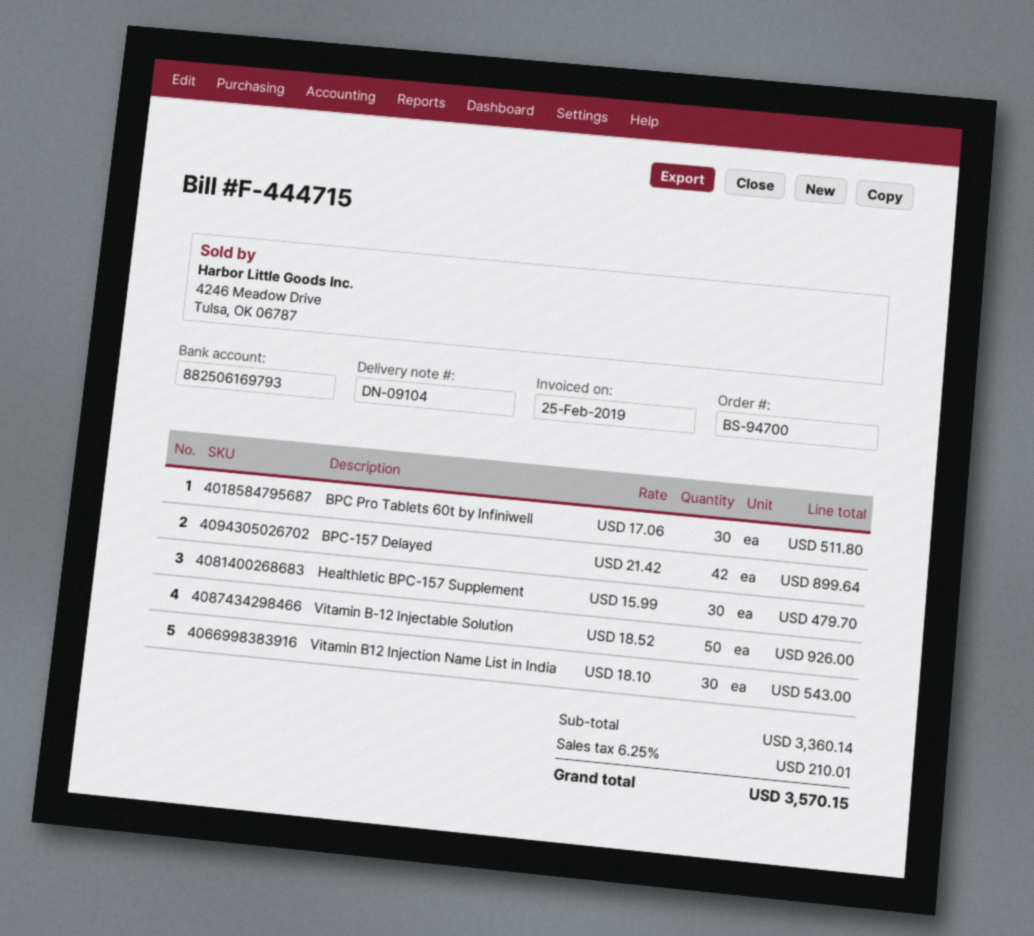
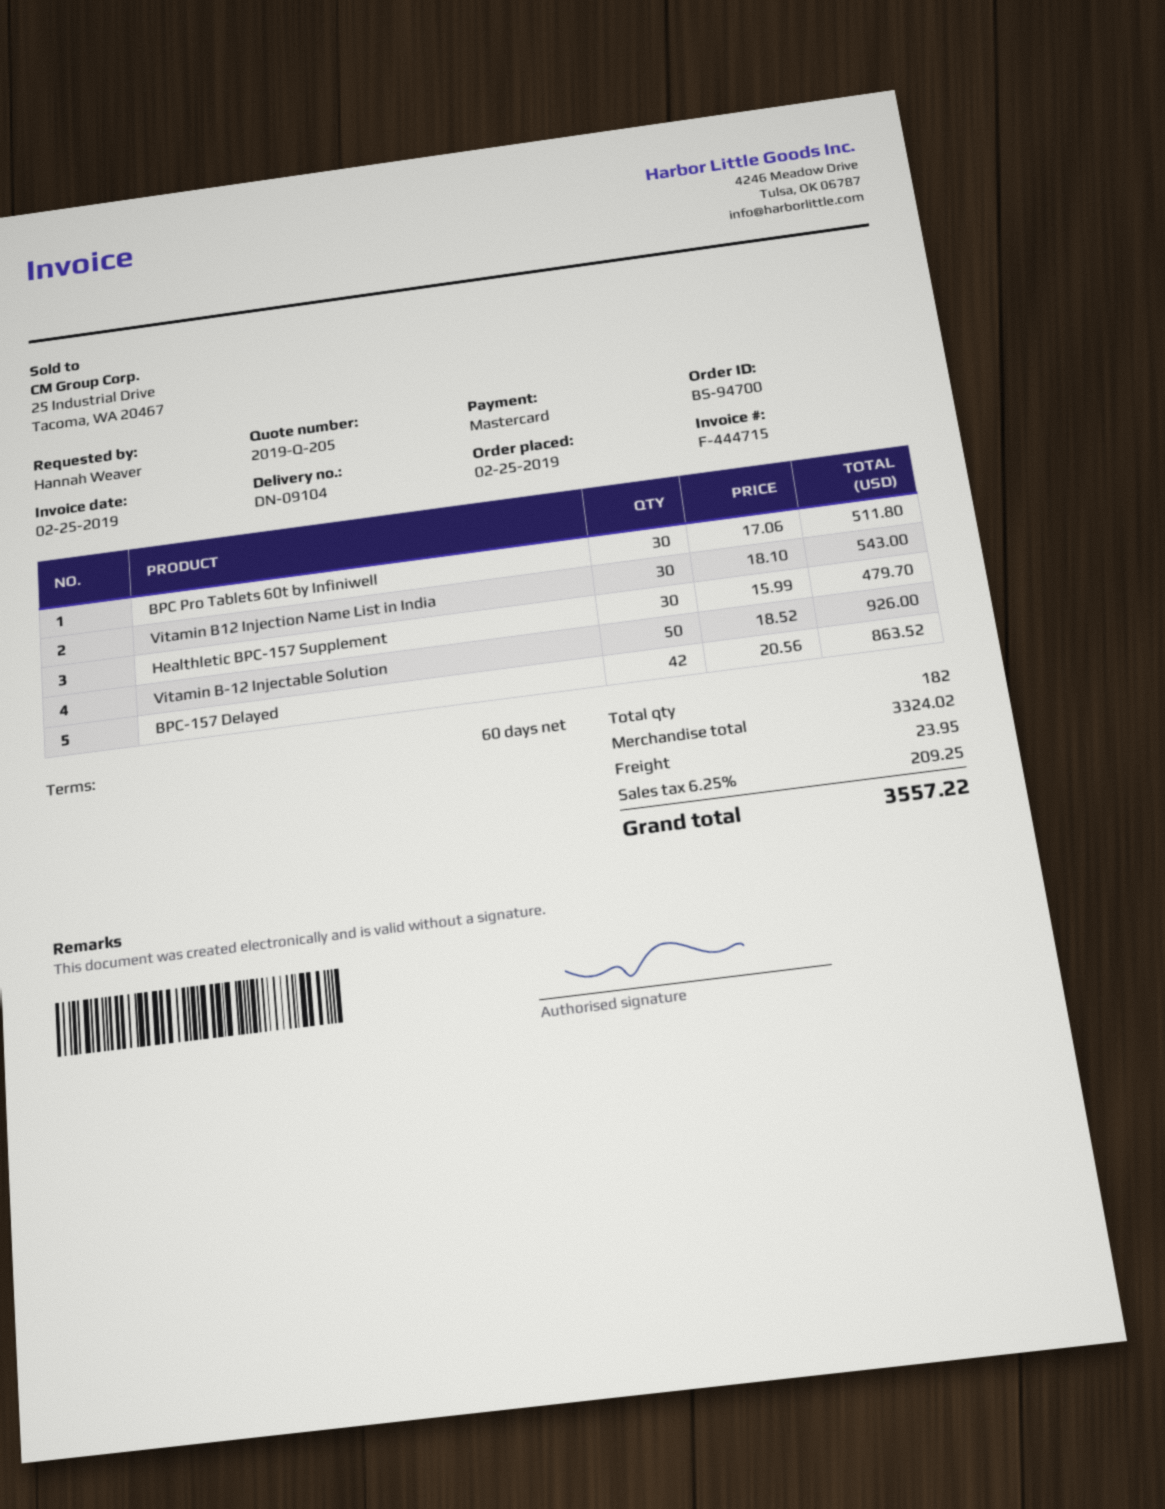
BPC-157 Delayed: 42 x 21.42 = 899.64 -> 42 x 20.56 = 863.52
subtotal: 3360.14 -> 3324.02
shipping: none -> 23.95
tax: 6.25% = 210.01 -> 6.25% = 209.25
total: 3570.15 -> 3557.22

